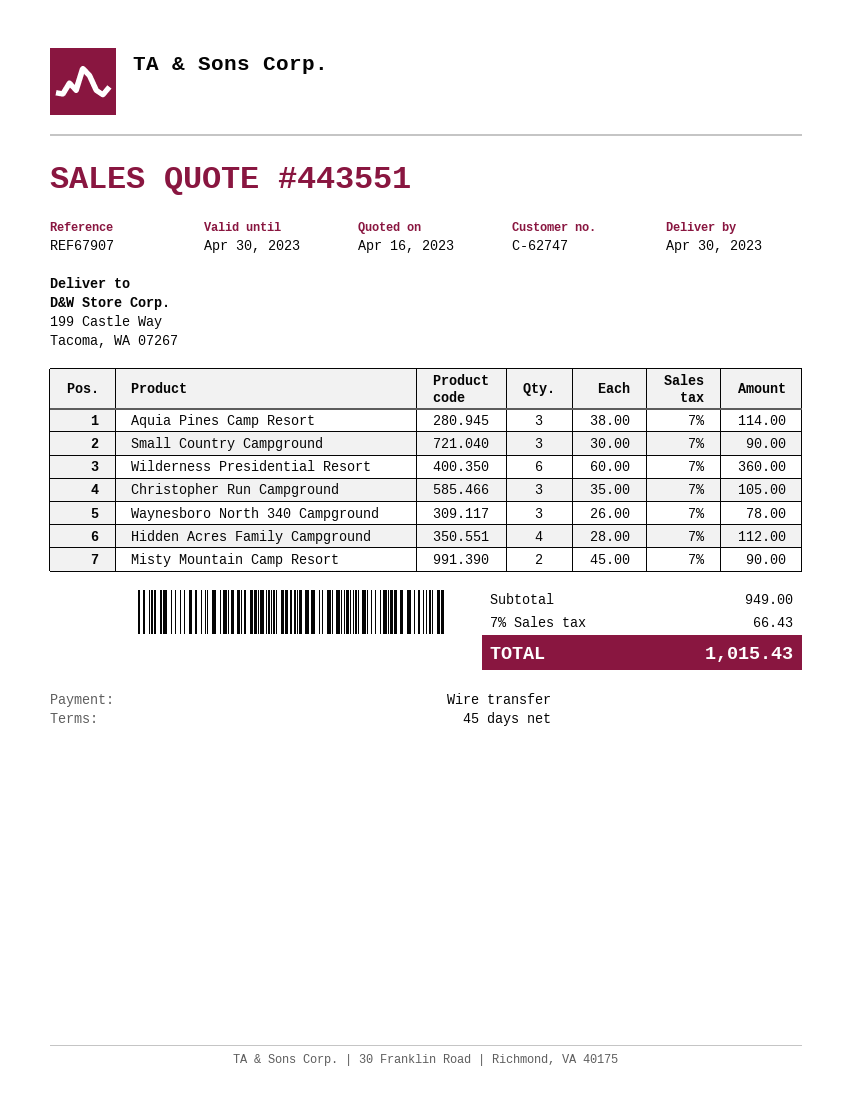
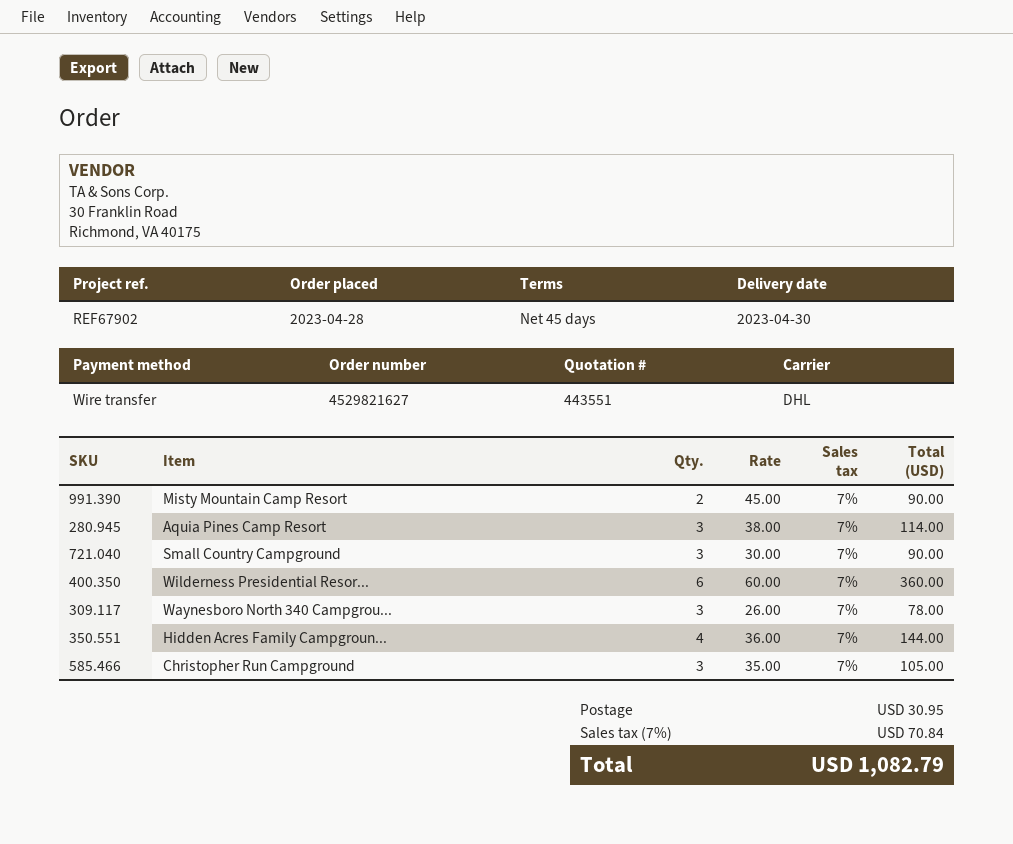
reference: REF67907 -> REF67902
Hidden Acres Family Campground: 4 x 28.00 = 112.00 -> 4 x 36.00 = 144.00
shipping: none -> 30.95
tax: 7% = 66.43 -> 7% = 70.84
total: 1015.43 -> 1082.79

